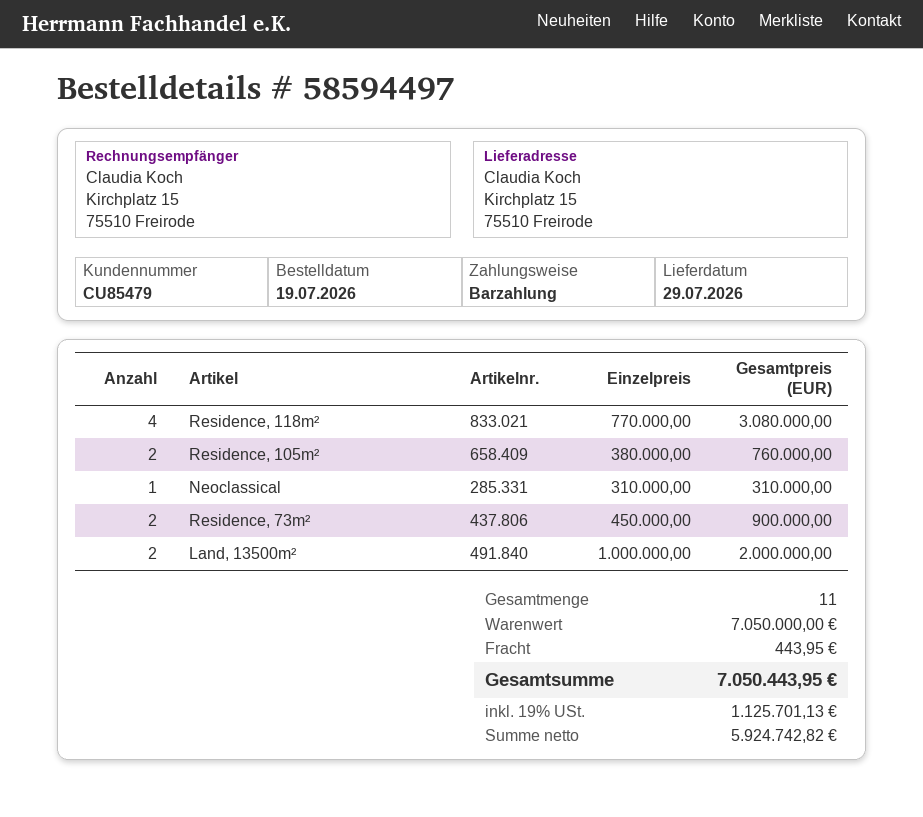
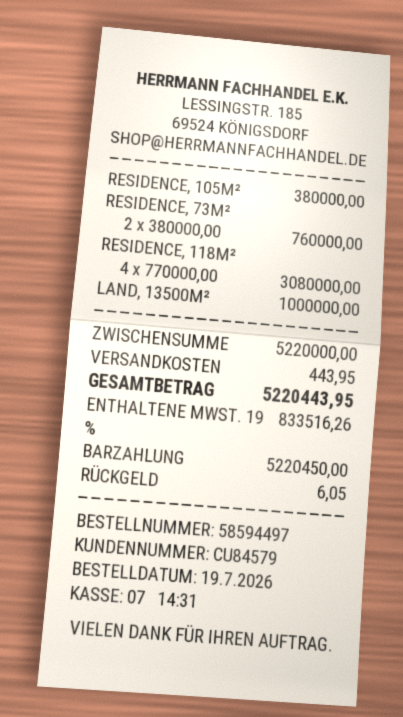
customer number: CU85479 -> CU84579
Residence, 105m²: 2 x 380000.00 = 760000.00 -> 1 x 380000.00 = 380000.00
Neoclassical: 1 x 310000.00 = 310000.00 -> none
Residence, 73m²: 2 x 450000.00 = 900000.00 -> 2 x 380000.00 = 760000.00
Land, 13500m²: 2 x 1000000.00 = 2000000.00 -> 1 x 1000000.00 = 1000000.00
subtotal: 7050000.00 -> 5220000.00
tax: 19% = 1125701.13 -> 19% = 833516.26
total: 7050443.95 -> 5220443.95

